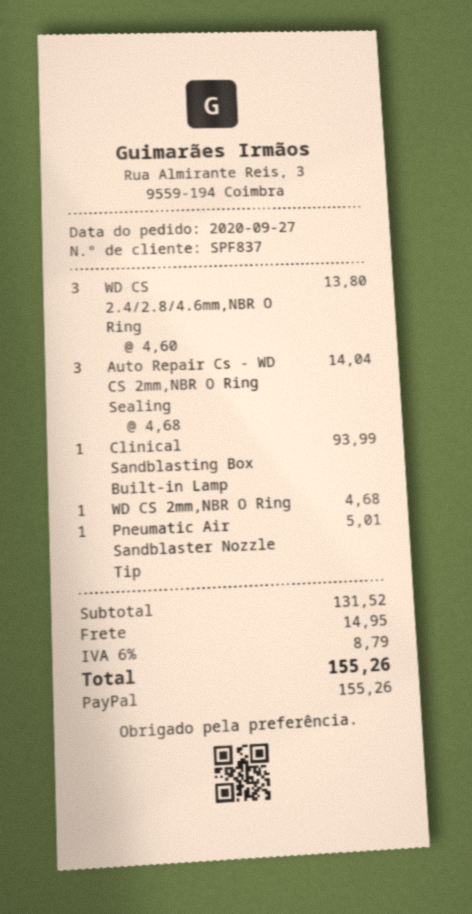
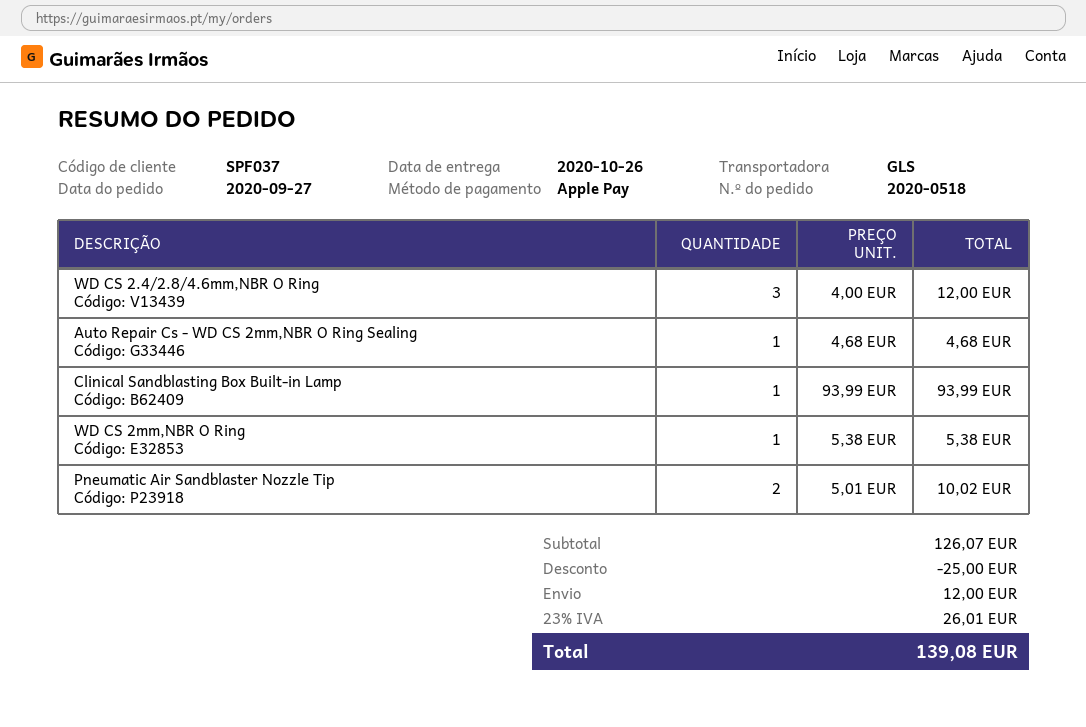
customer number: SPF837 -> SPF037
payment method: PayPal -> Apple Pay
WD CS 2.4/2.8/4.6mm,NBR O Ring: 3 x 4.60 = 13.80 -> 3 x 4.00 = 12.00
Auto Repair Cs - WD CS 2mm,NBR O Ring Sealing: 3 x 4.68 = 14.04 -> 1 x 4.68 = 4.68
WD CS 2mm,NBR O Ring: 1 x 4.68 = 4.68 -> 1 x 5.38 = 5.38
Pneumatic Air Sandblaster Nozzle Tip: 1 x 5.01 = 5.01 -> 2 x 5.01 = 10.02
subtotal: 131.52 -> 126.07
discount: none -> 25.00
shipping: 14.95 -> 12.00
tax: 6% = 8.79 -> 23% = 26.01
total: 155.26 -> 139.08

